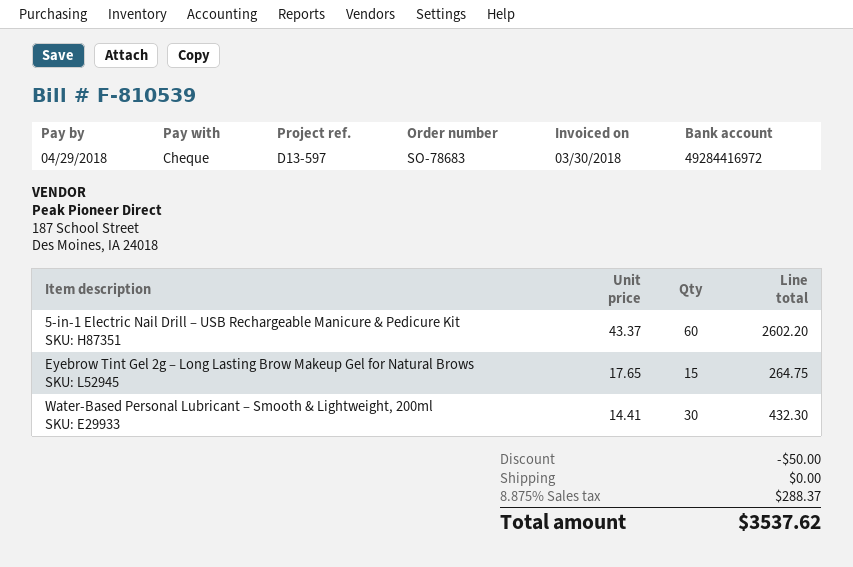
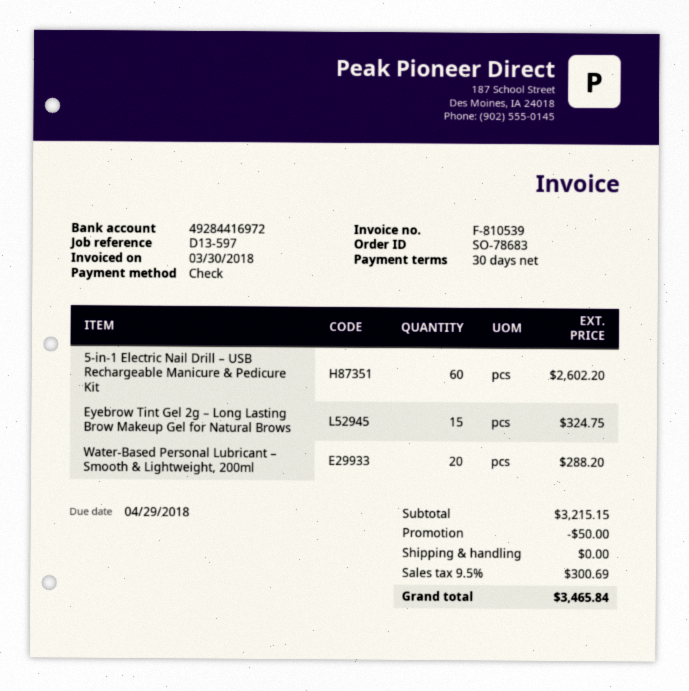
Eyebrow Tint Gel 2g – Long Lasting Brow Makeup Gel for Natural Brows: 15 for 264.75 -> 15 for 324.75
Water-Based Personal Lubricant – Smooth & Lightweight, 200ml: 30 for 432.30 -> 20 for 288.20
tax: 8.875% = 288.37 -> 9.5% = 300.69
total: 3537.62 -> 3465.84

